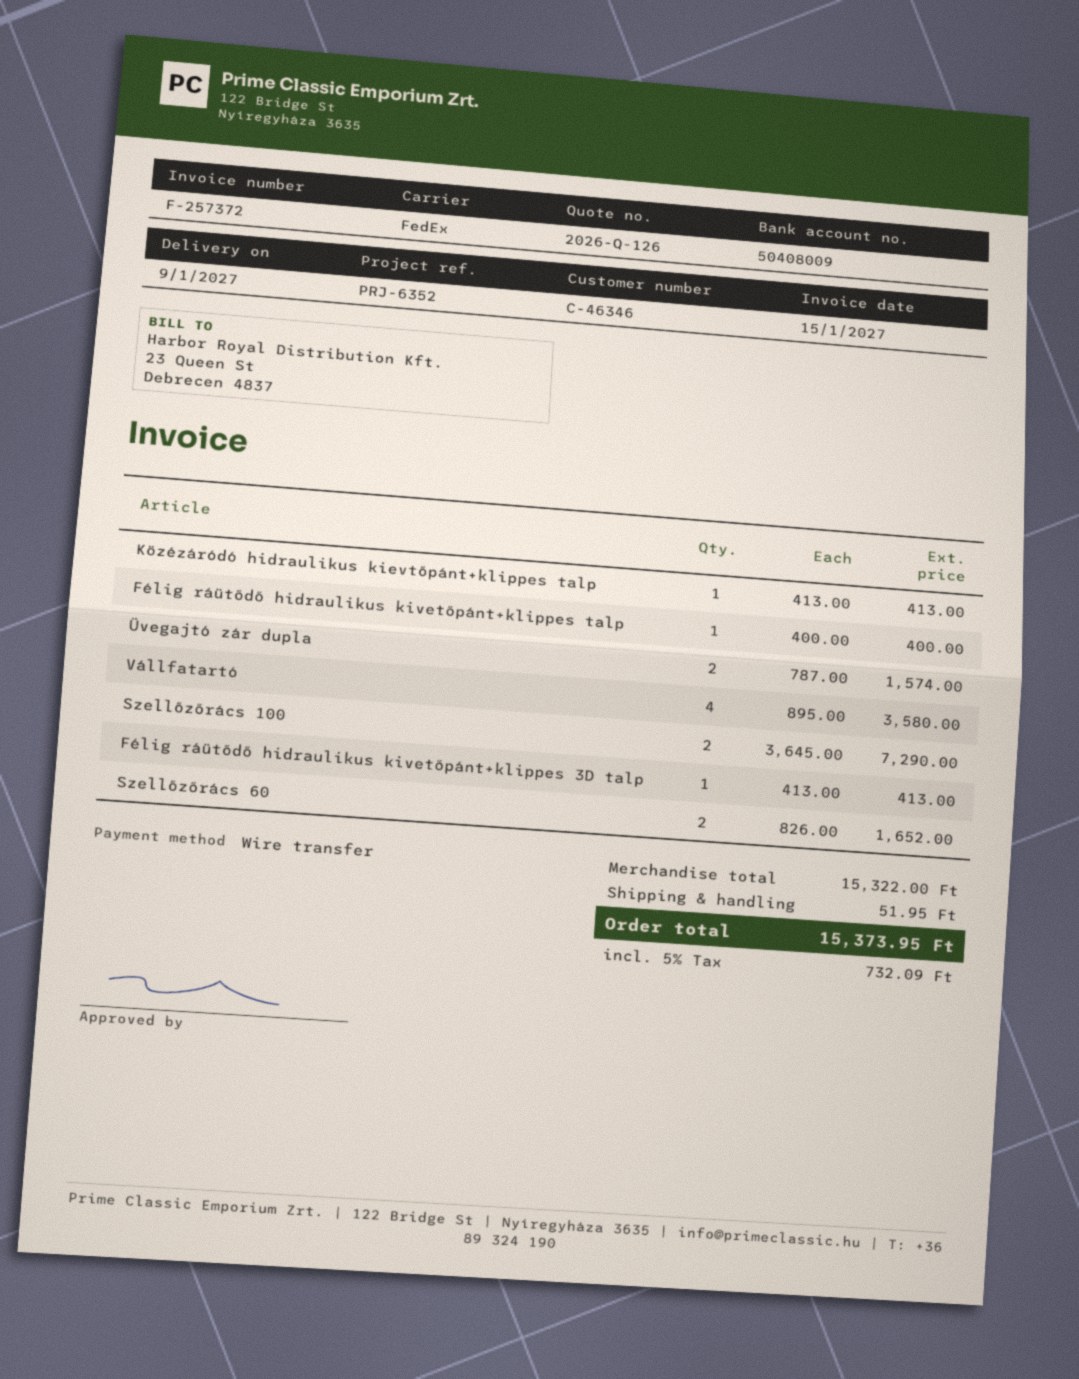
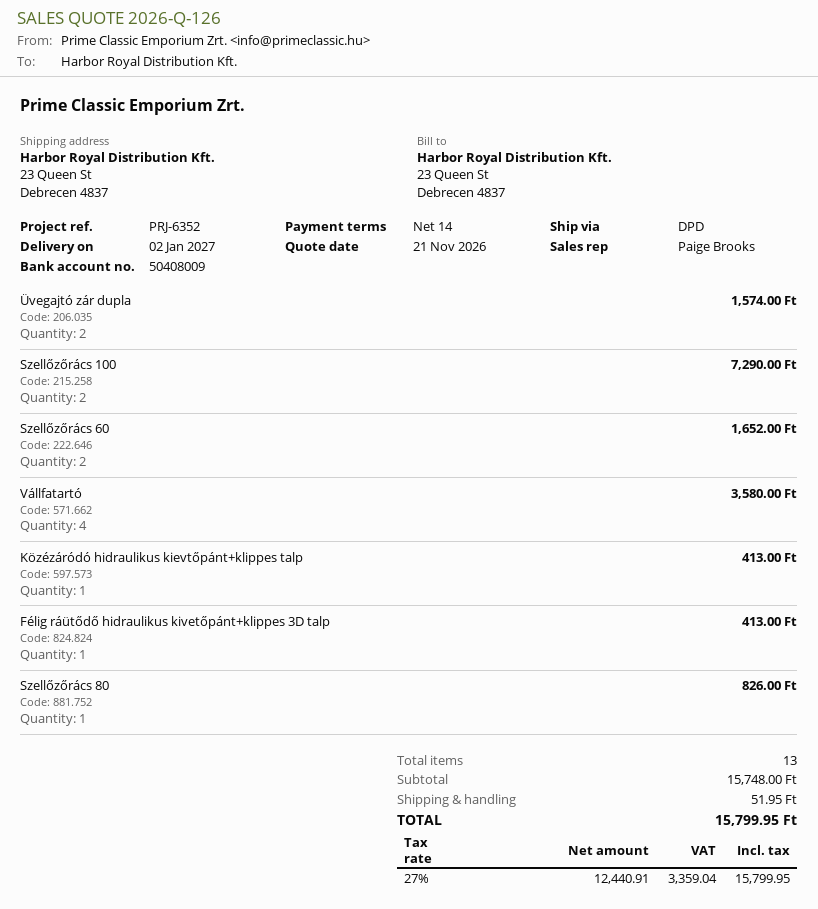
delivery date: 2027-01-09 -> 2027-01-02
shipping method: FedEx -> DPD
Félig ráütődő hidraulikus kivetőpánt+klippes talp: 1 for 400.00 -> none
Szellőzőrács 80: none -> 1 for 826.00
subtotal: 15322.00 -> 15748.00
tax: 5% = 732.09 -> 27% = 3359.04
total: 15373.95 -> 15799.95

